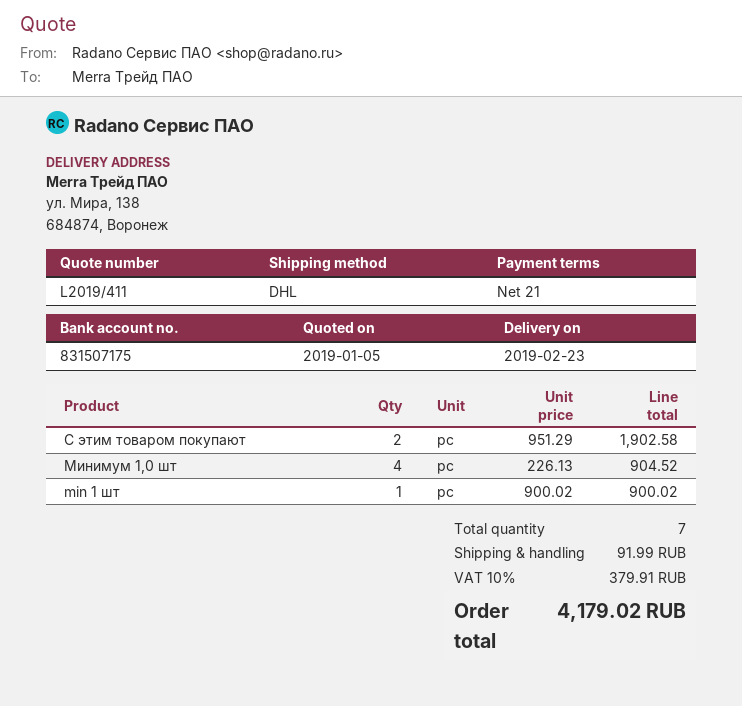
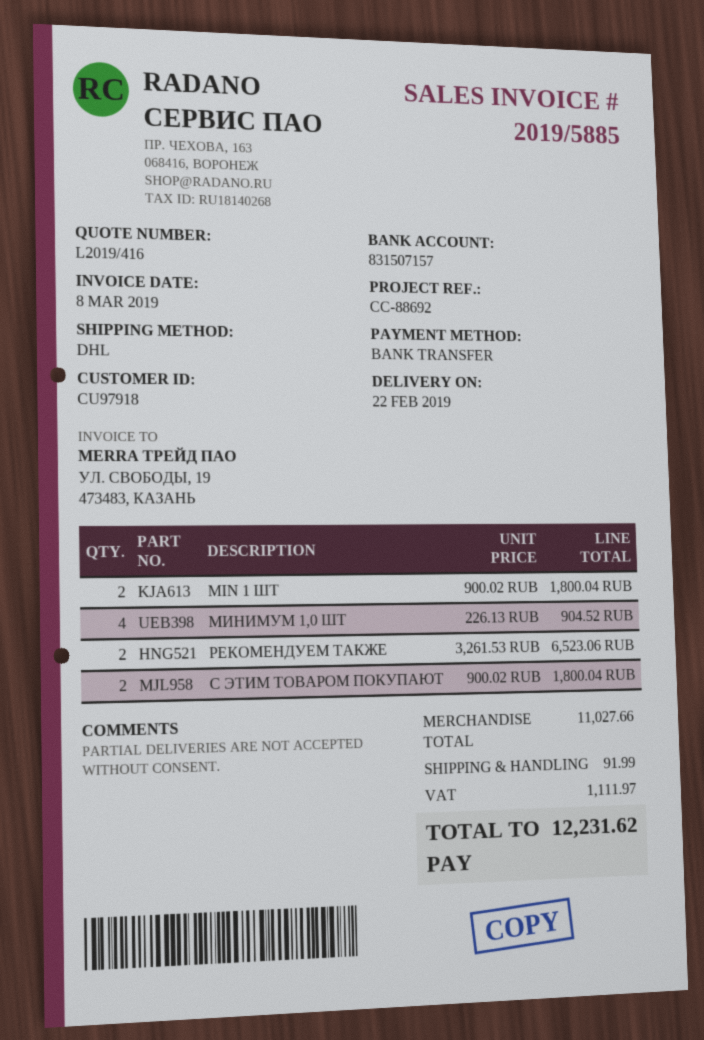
quote number: L2019/411 -> L2019/416
delivery date: 2019-02-23 -> 2019-02-22
bank account: 831507175 -> 831507157
С этим товаром покупают: 2 x 951.29 = 1902.58 -> 2 x 900.02 = 1800.04
min 1 шт: 1 x 900.02 = 900.02 -> 2 x 900.02 = 1800.04
РЕКОМЕНДУЕМ ТАКЖЕ: none -> 2 x 3261.53 = 6523.06
tax: 379.91 -> 1111.97
total: 4179.02 -> 12231.62

